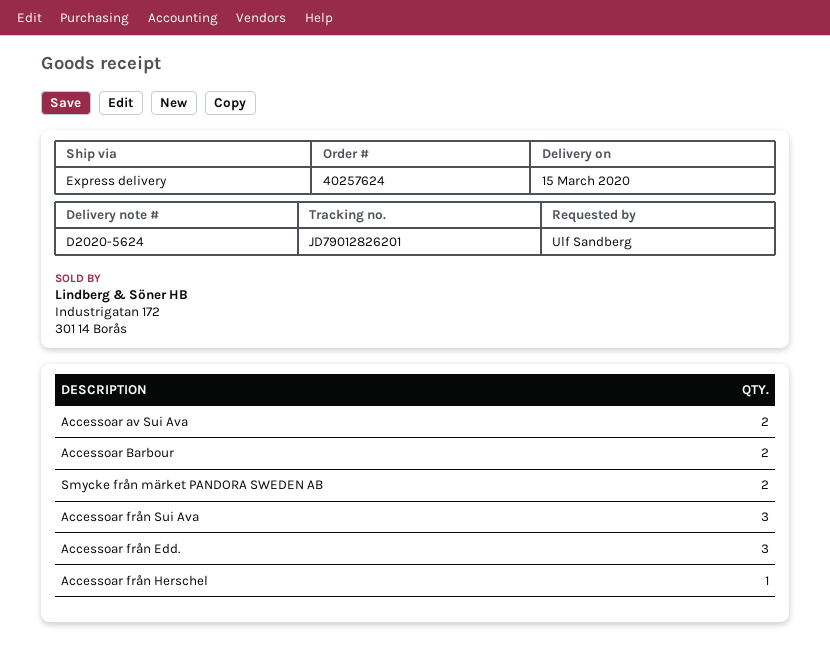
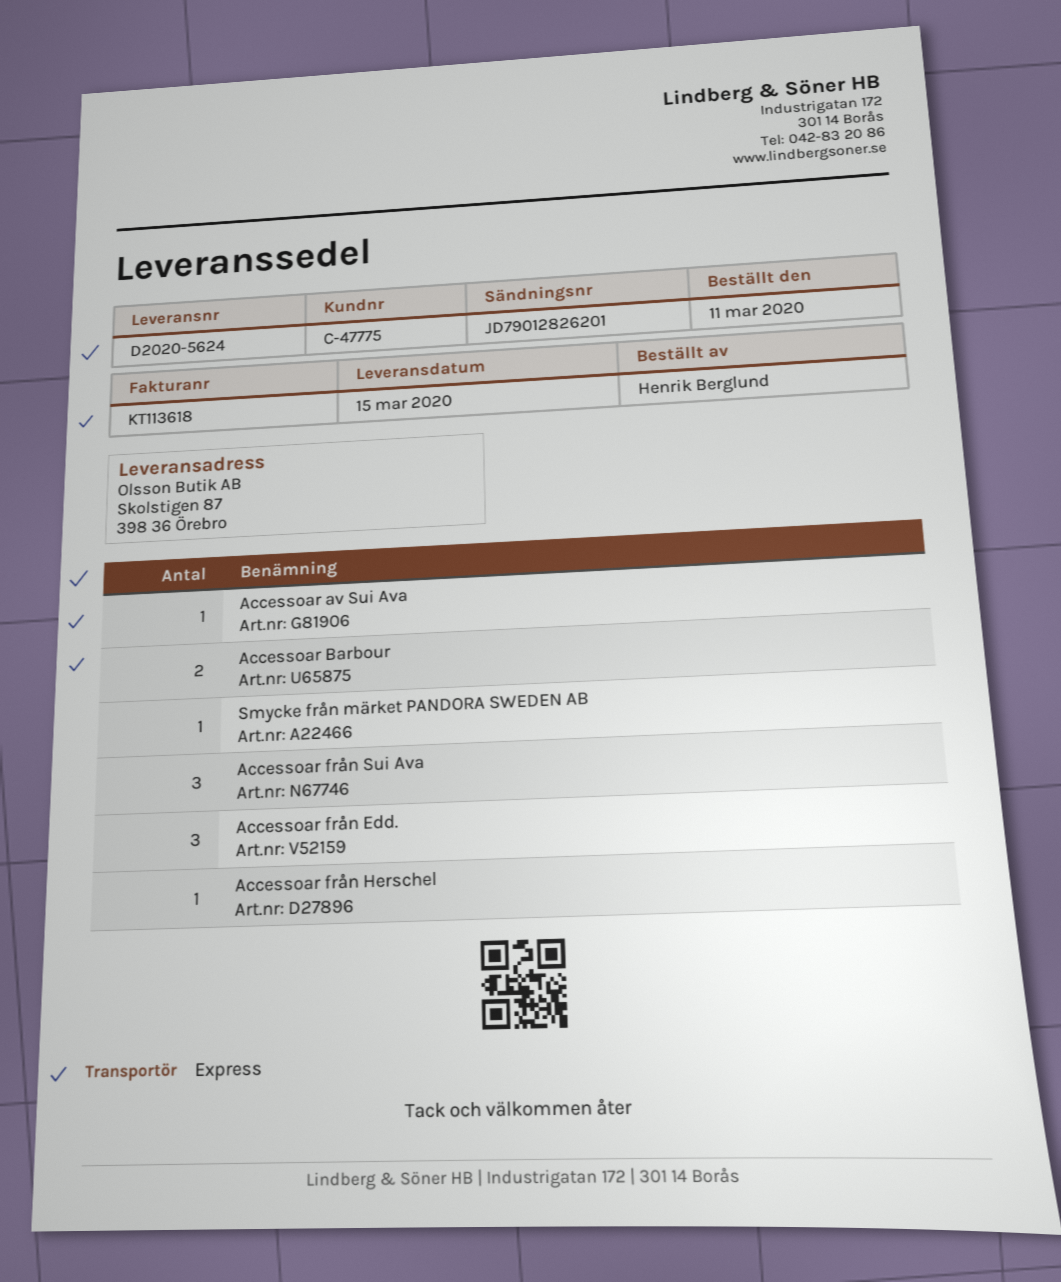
ordered by: Ulf Sandberg -> Henrik Berglund
Accessoar av Sui Ava: 2 -> 1
Smycke från märket PANDORA SWEDEN AB: 2 -> 1

